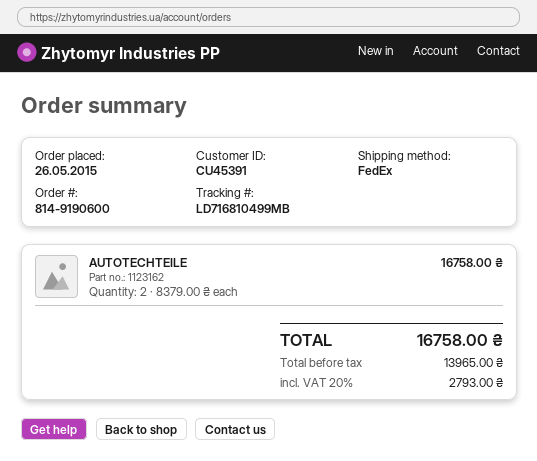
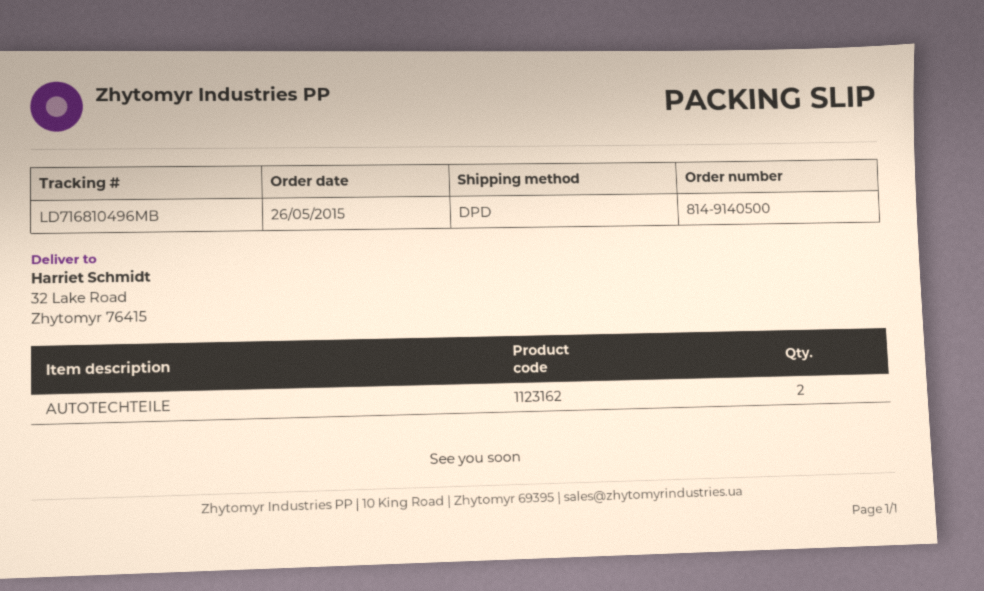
order number: 814-9190600 -> 814-9140500
shipping method: FedEx -> DPD
tracking number: LD716810499MB -> LD716810496MB

